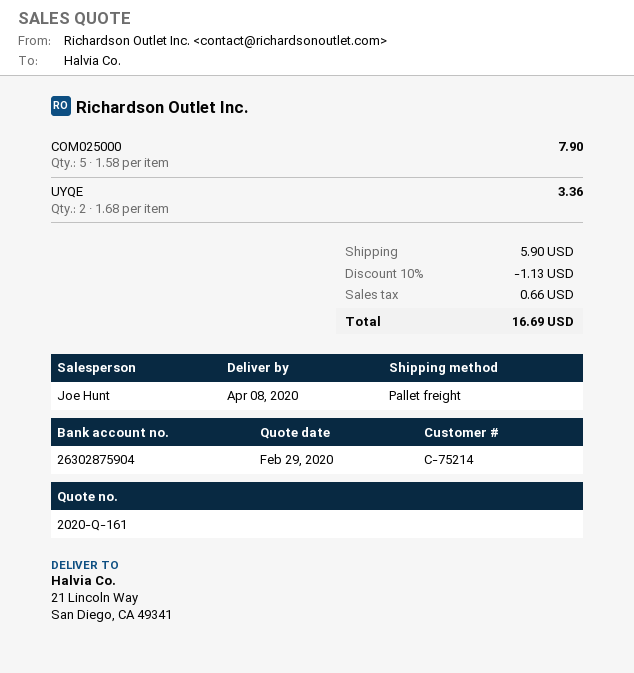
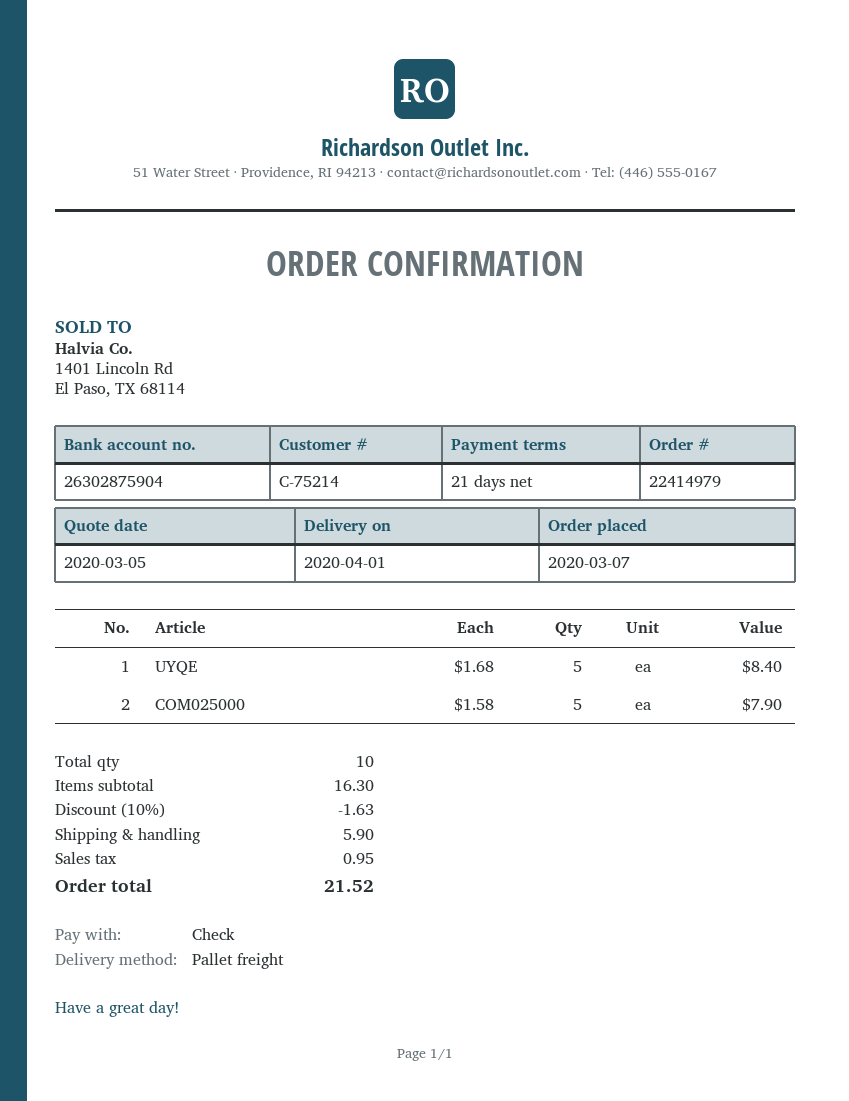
quote date: 2020-02-29 -> 2020-03-05
delivery date: 2020-04-08 -> 2020-04-01
UYQE: 2 x 1.68 = 3.36 -> 5 x 1.68 = 8.40
discount: 10% = 1.13 -> 10% = 1.63
tax: 0.66 -> 0.95
total: 16.69 -> 21.52

